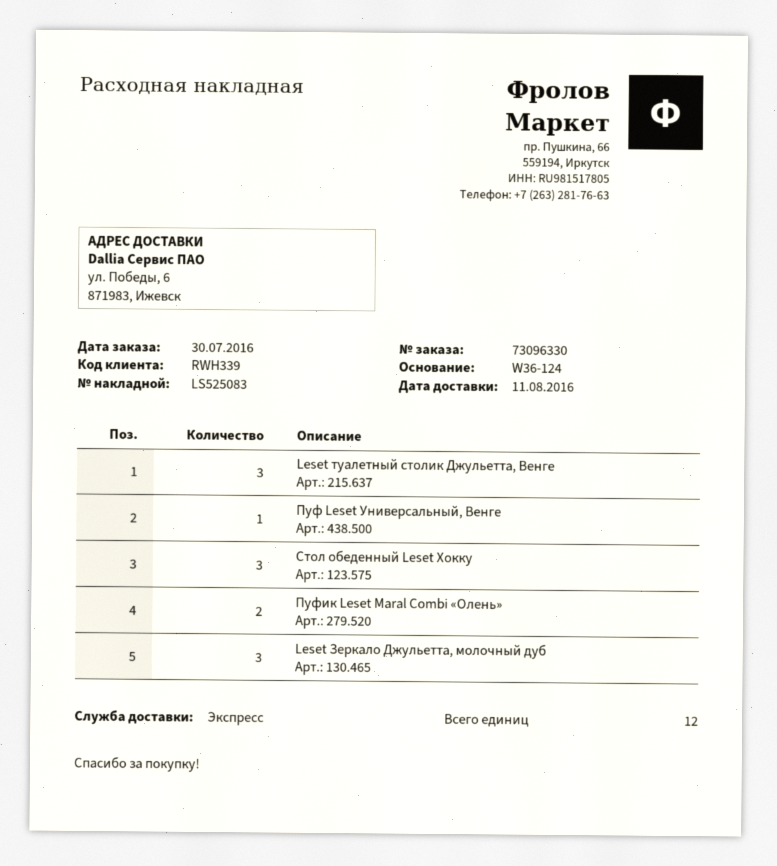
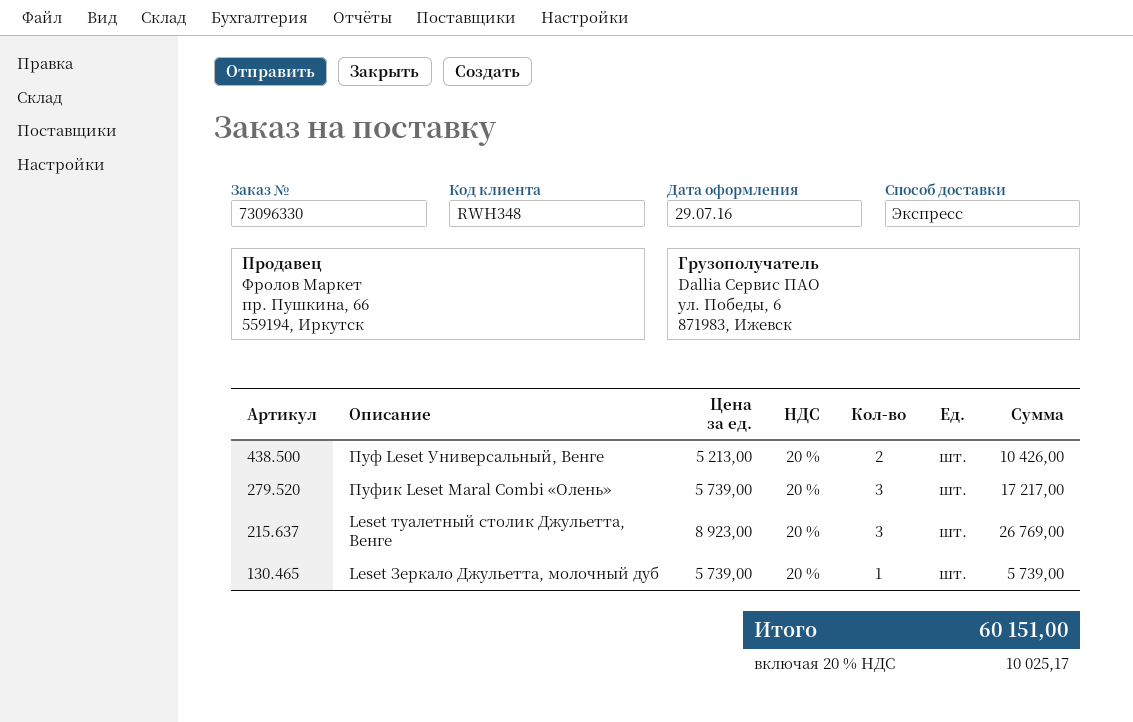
order date: 2016-07-30 -> 2016-07-29
customer number: RWH339 -> RWH348
Пуф Leset Универсальный, Венге: 1 -> 2
Стол обеденный Leset Хокку: 3 -> none
Пуфик Leset Maral Combi «Олень»: 2 -> 3
Leset Зеркало Джульетта, молочный дуб: 3 -> 1

